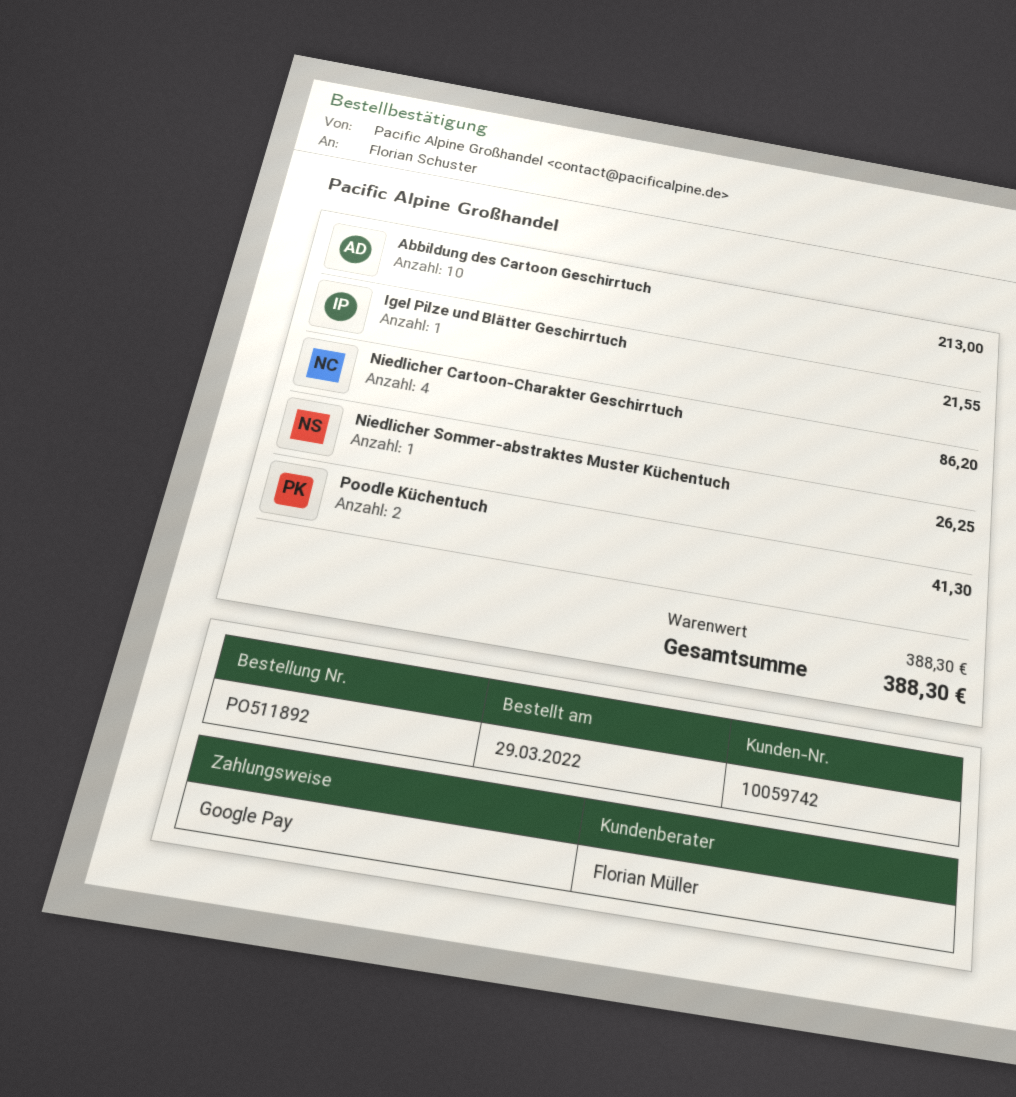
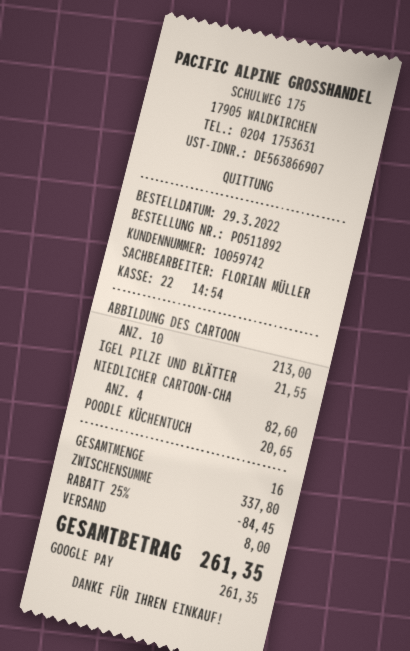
Niedlicher Cartoon-Charakter Geschirrtuch: 4 for 86.20 -> 4 for 82.60
Niedlicher Sommer-abstraktes Muster Küchentuch: 1 for 26.25 -> none
Poodle Küchentuch: 2 for 41.30 -> 1 for 20.65
subtotal: 388.30 -> 337.80
discount: none -> 25% = 84.45
shipping: none -> 8.00
total: 388.30 -> 261.35

